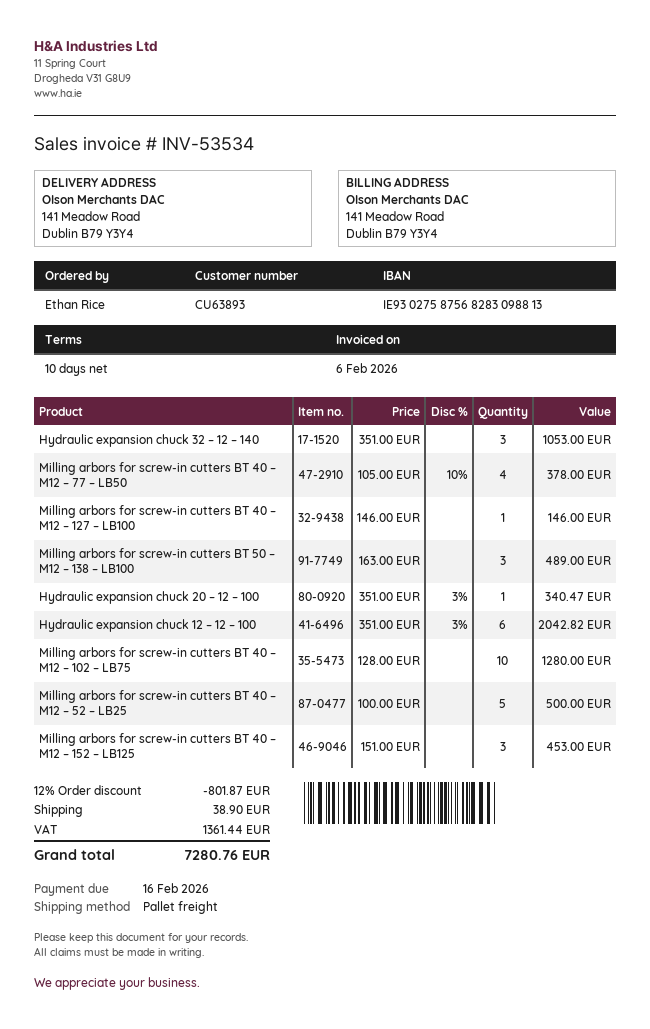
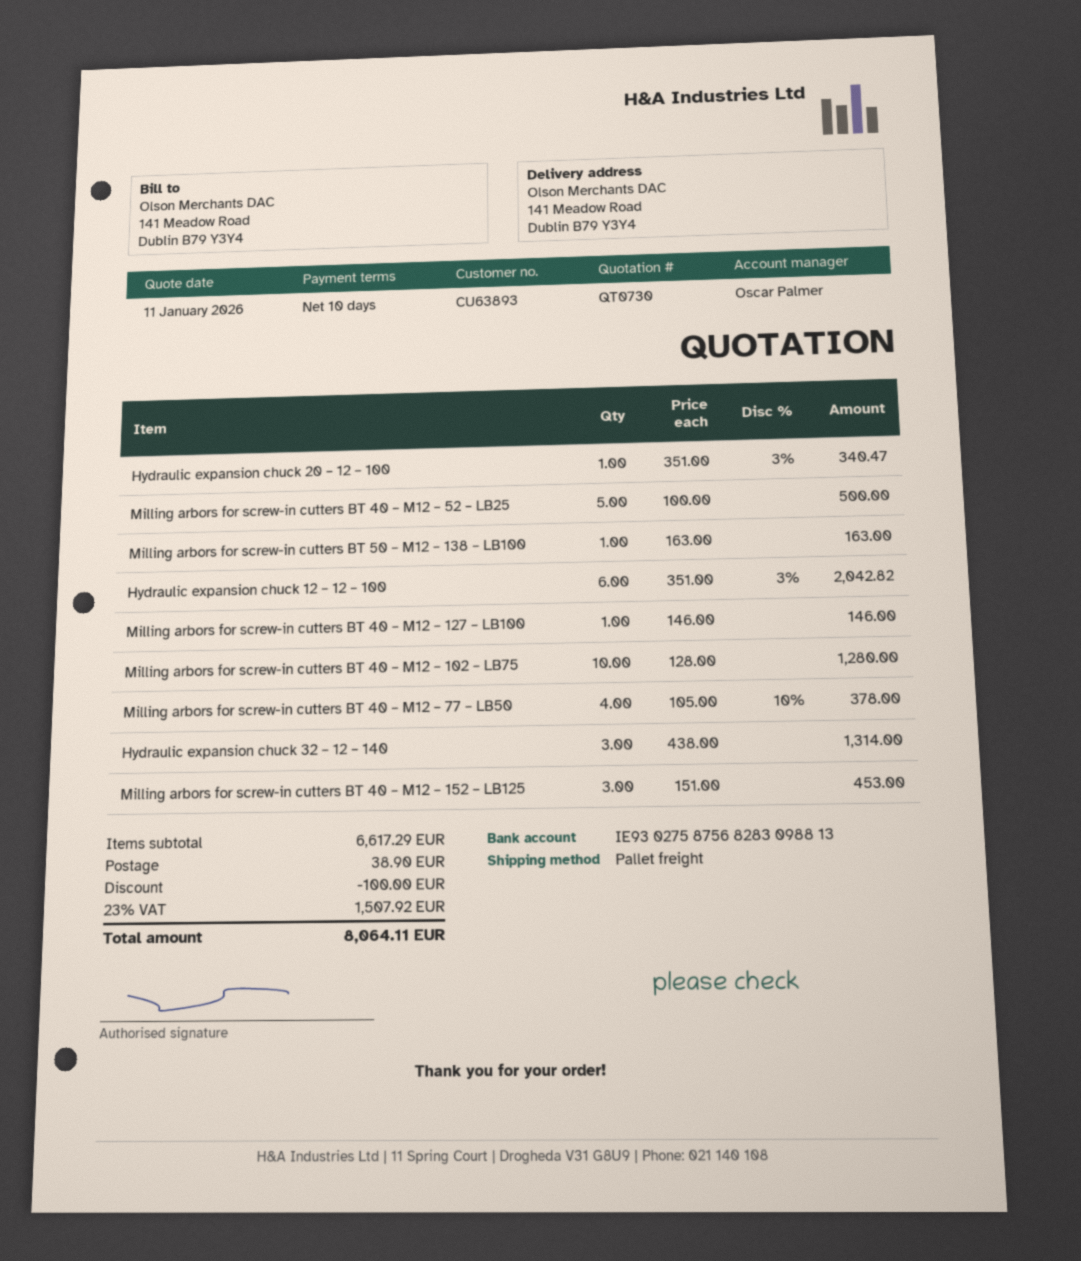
Hydraulic expansion chuck 32 – 12 – 140: 3 x 351.00 = 1053.00 -> 3 x 438.00 = 1314.00
Milling arbors for screw-in cutters BT 50 – M12 – 138 – LB100: 3 x 163.00 = 489.00 -> 1 x 163.00 = 163.00
discount: 801.87 -> 100.00
tax: 1361.44 -> 1507.92
total: 7280.76 -> 8064.11

